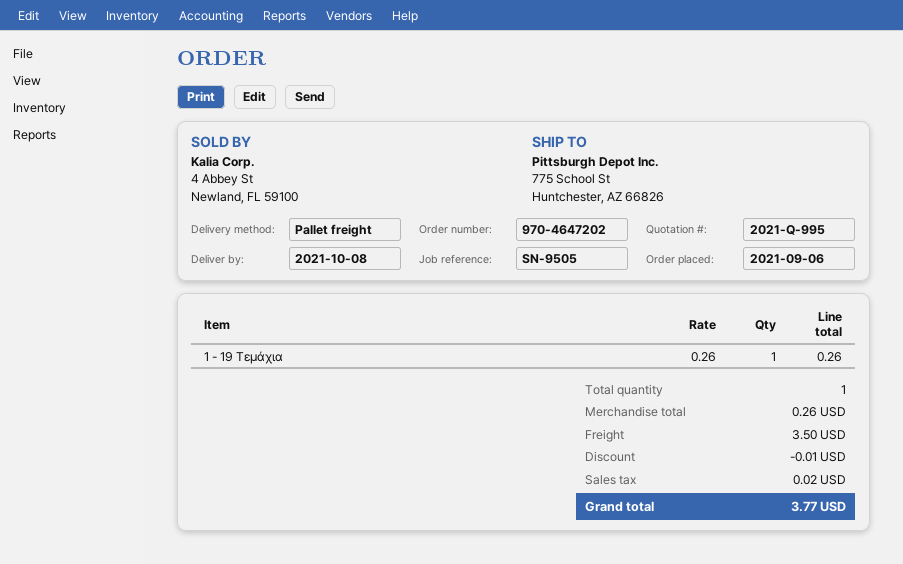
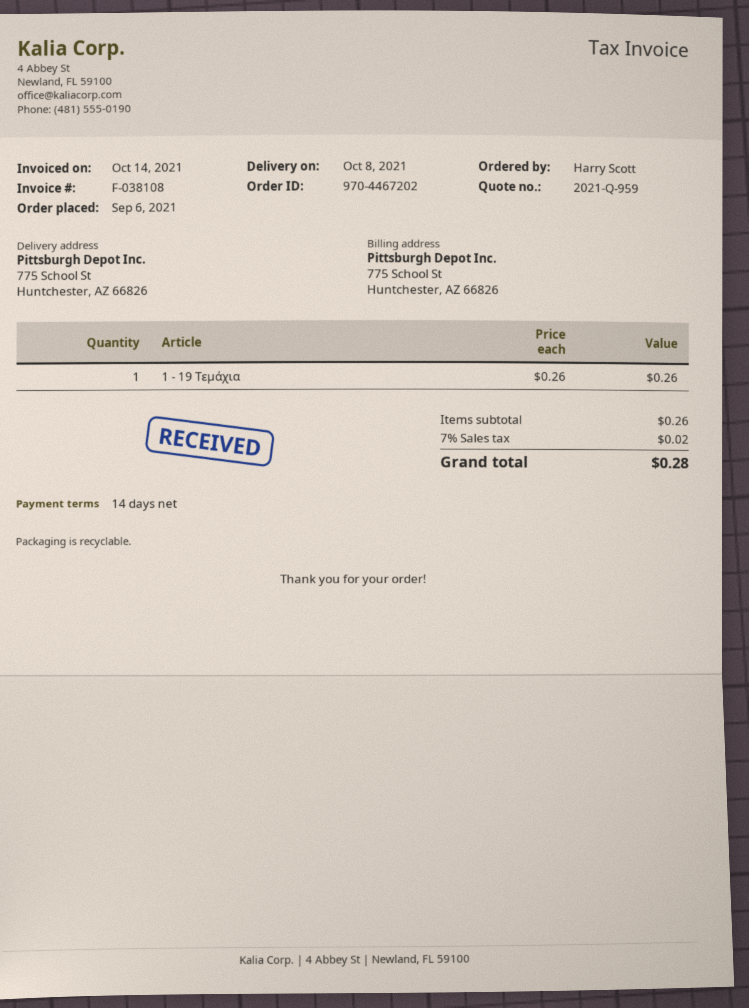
quote number: 2021-Q-995 -> 2021-Q-959
order number: 970-4647202 -> 970-4467202
discount: 0.01 -> none
shipping: 3.50 -> none
total: 3.77 -> 0.28

